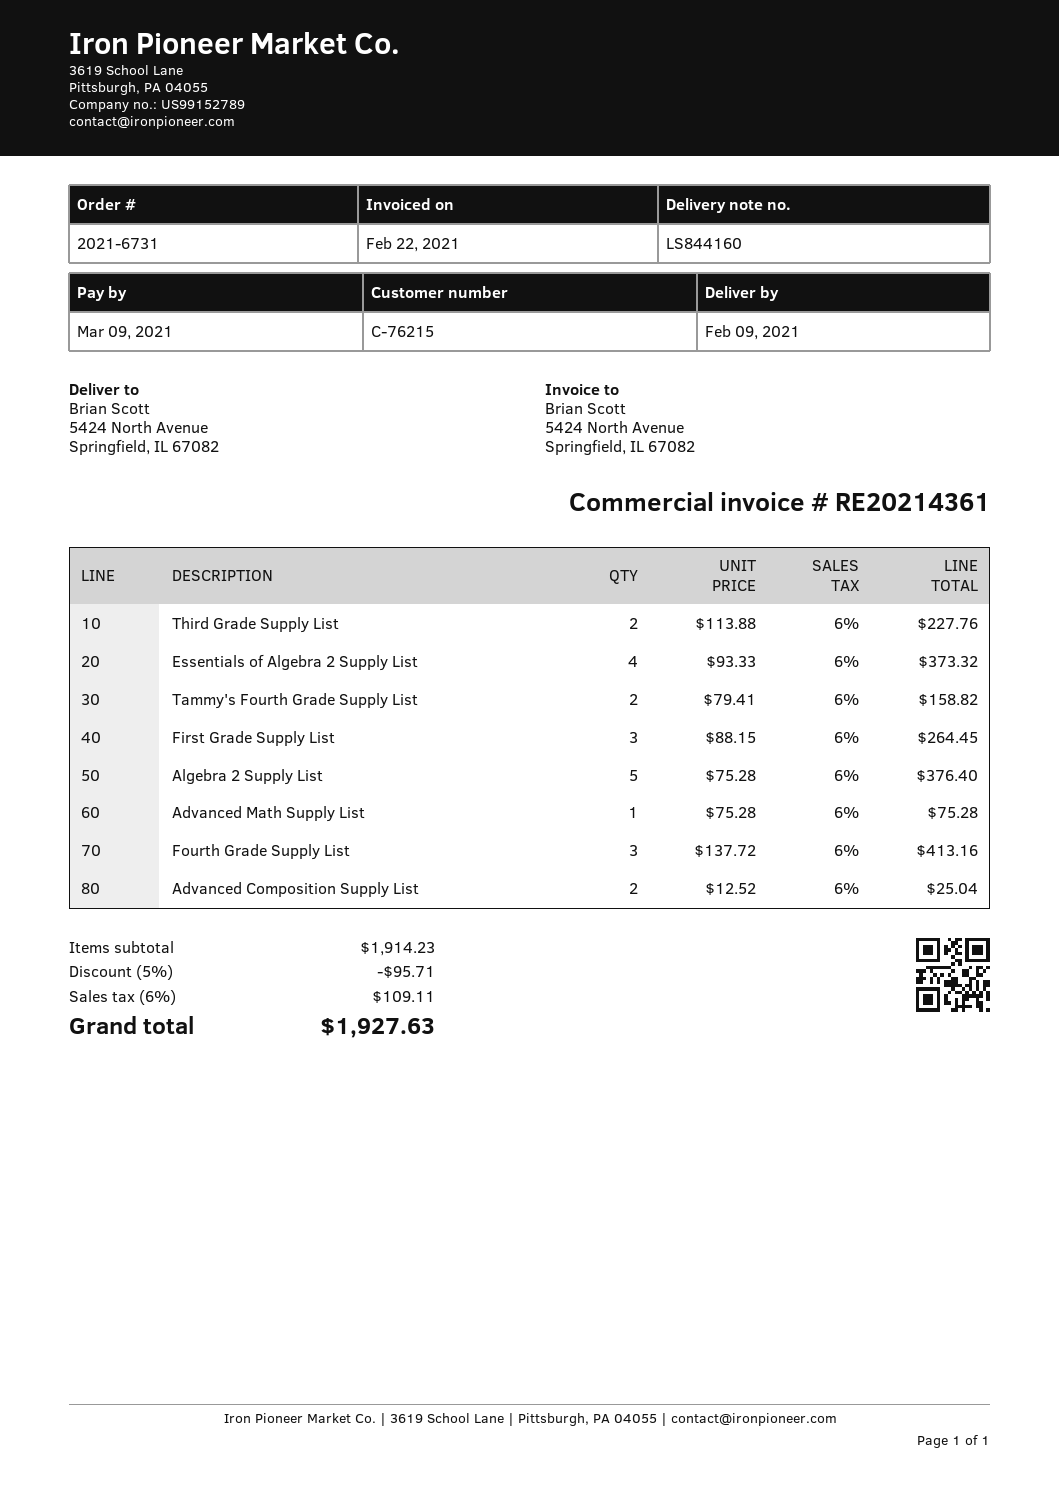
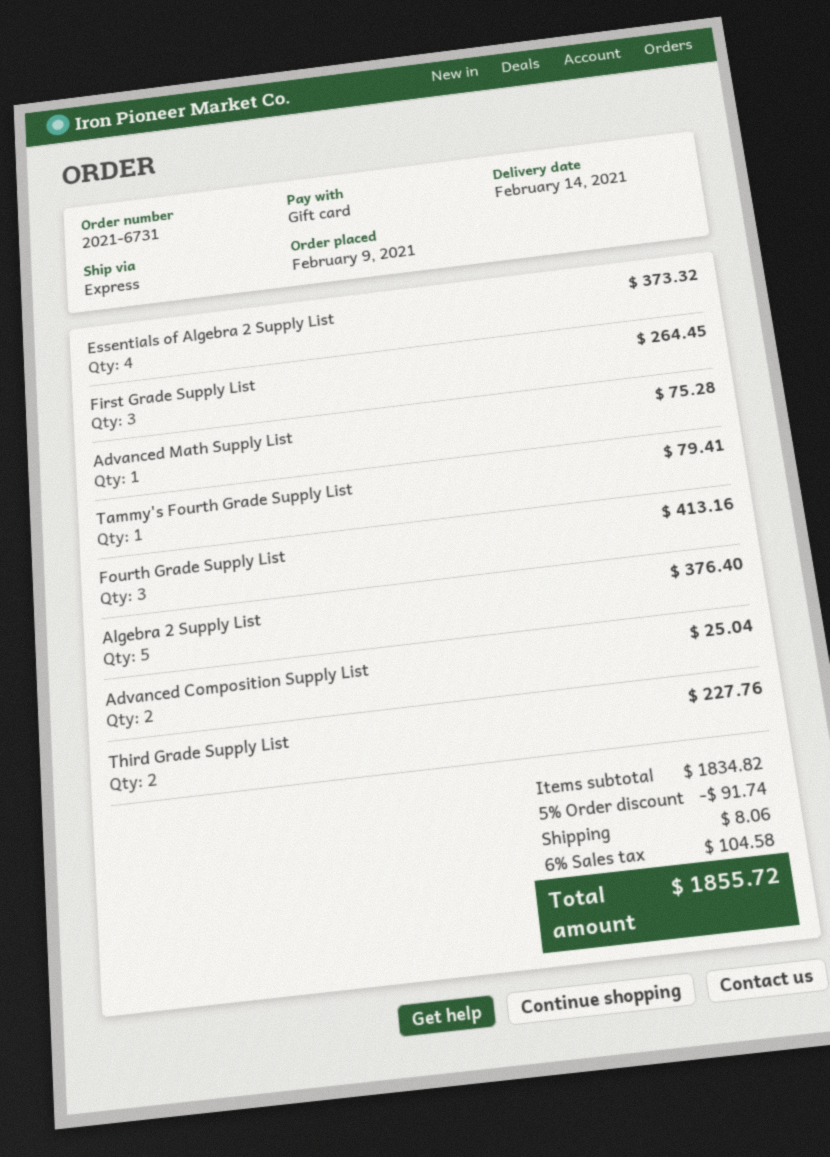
delivery date: 2021-02-09 -> 2021-02-14
Tammy's Fourth Grade Supply List: 2 for 158.82 -> 1 for 79.41
subtotal: 1914.23 -> 1834.82
discount: 5% = 95.71 -> 5% = 91.74
shipping: none -> 8.06
tax: 6% = 109.11 -> 6% = 104.58
total: 1927.63 -> 1855.72

